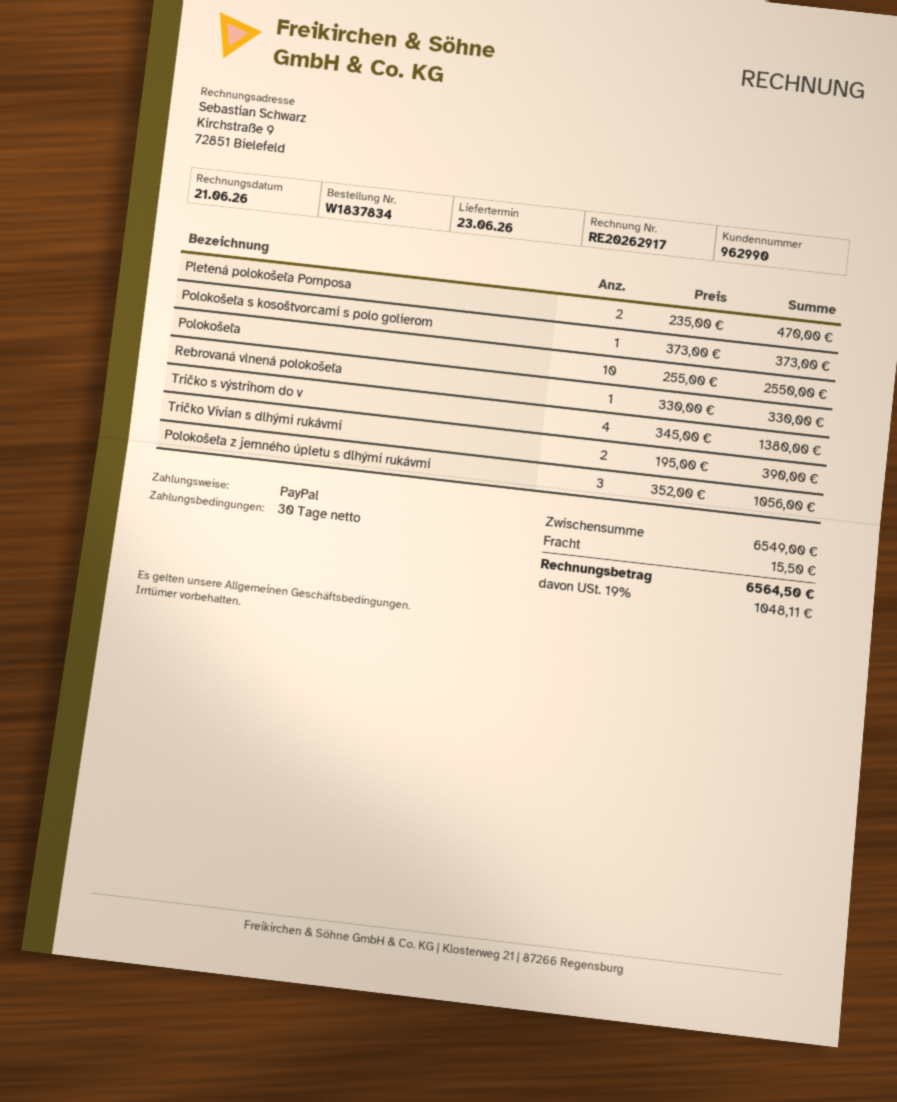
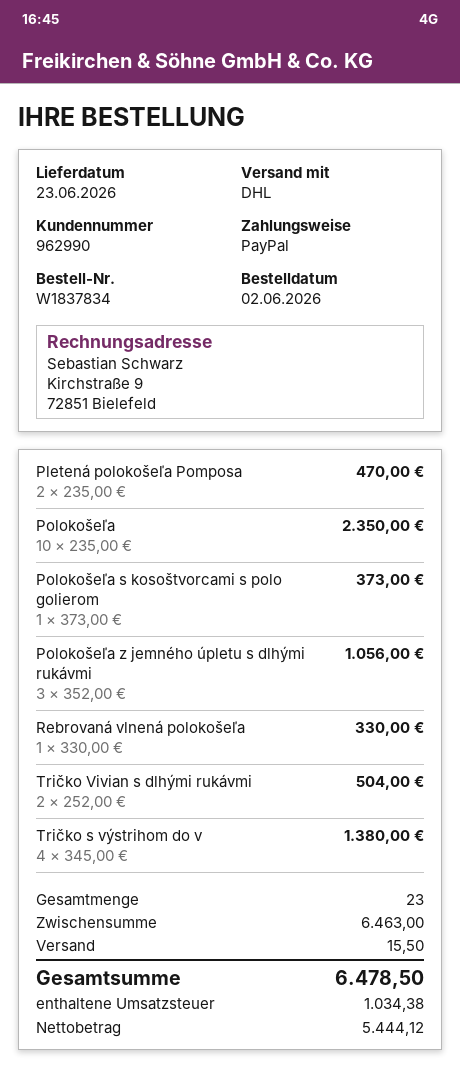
Polokošeľa: 10 x 255.00 = 2550.00 -> 10 x 235.00 = 2350.00
Tričko Vivian s dlhými rukávmi: 2 x 195.00 = 390.00 -> 2 x 252.00 = 504.00
subtotal: 6549.00 -> 6463.00
tax: 1048.11 -> 1034.38
total: 6564.50 -> 6478.50

